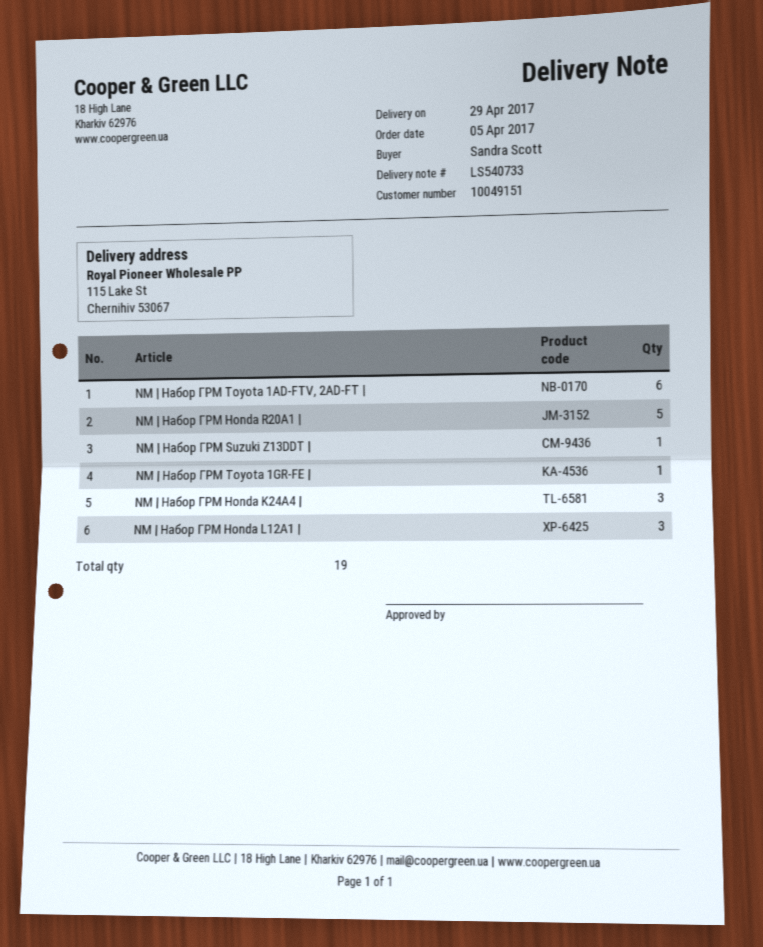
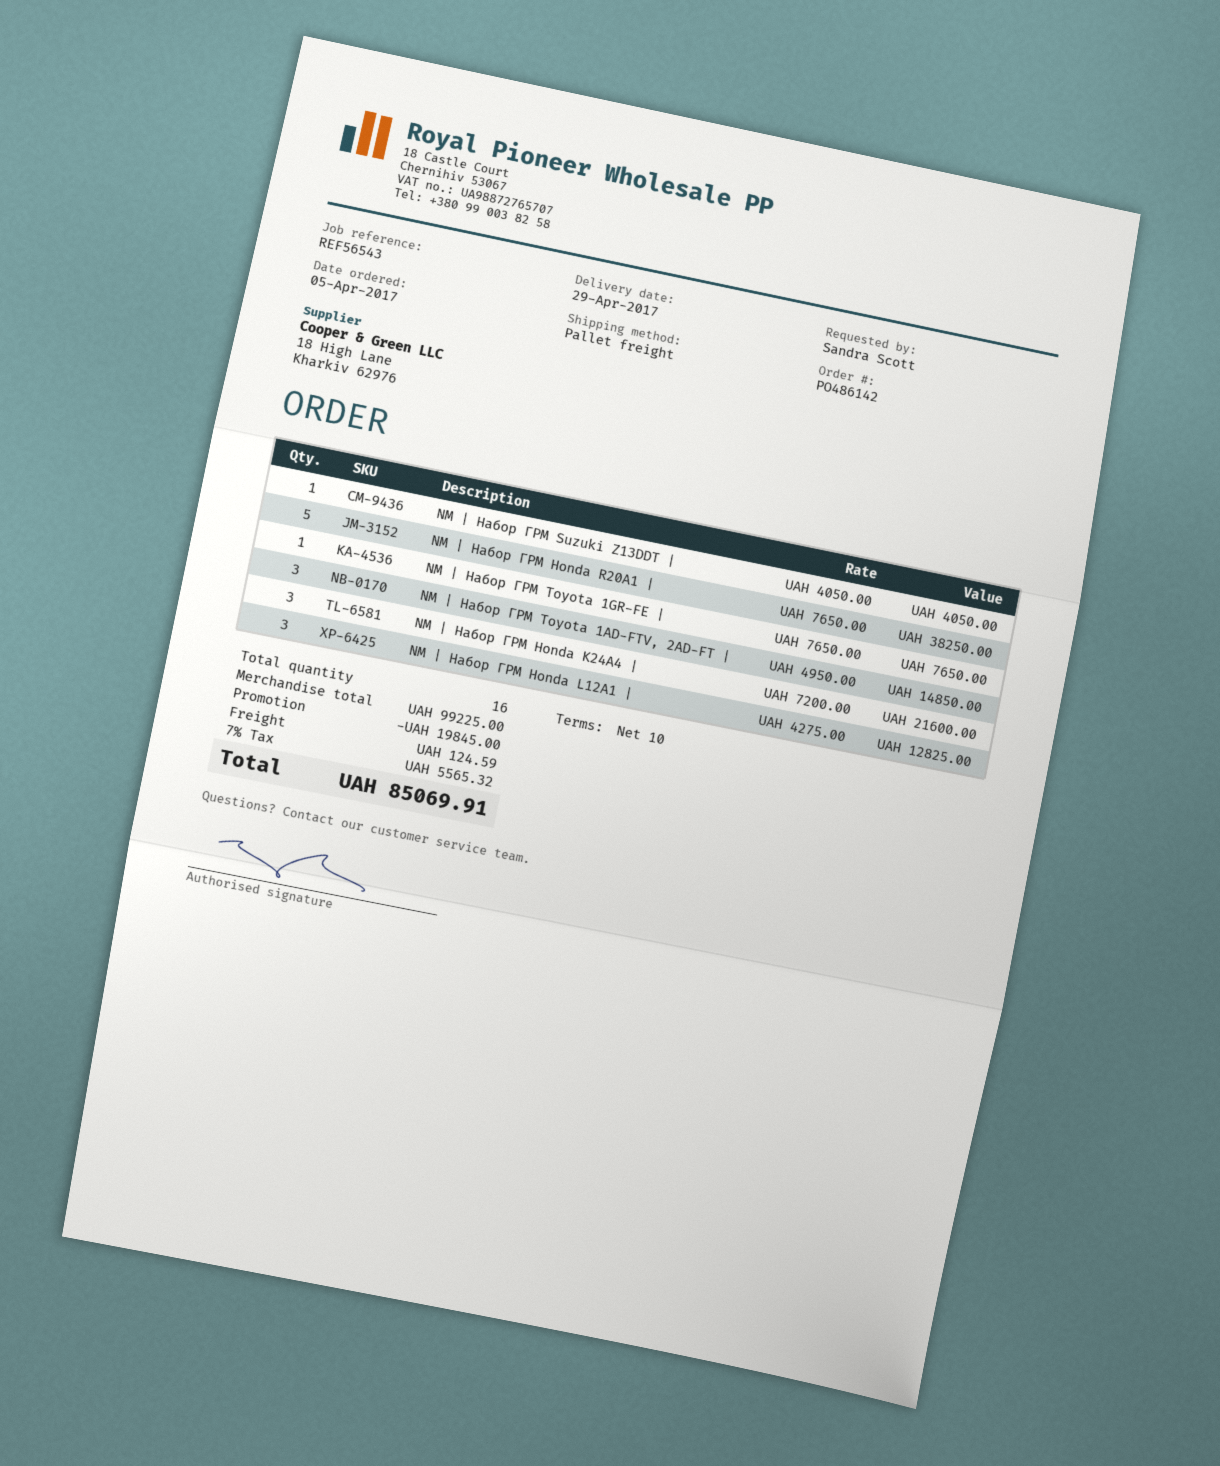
NM | Набор ГРМ Toyota 1AD-FTV, 2AD-FT |: 6 -> 3
total quantity: 19 -> 16

